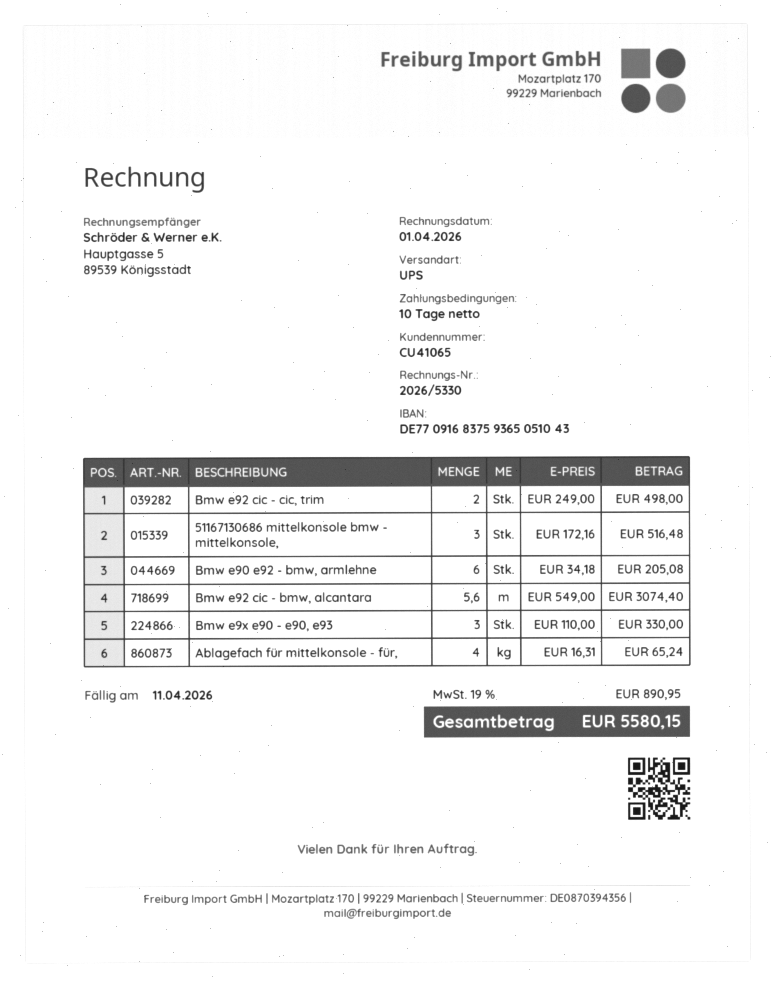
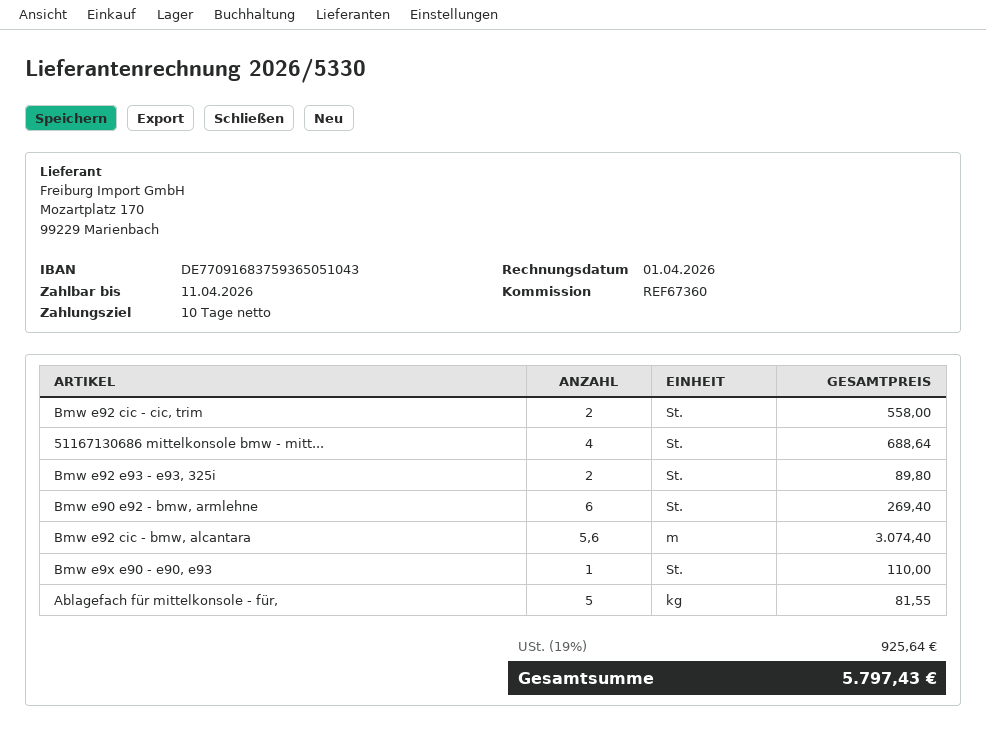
Bmw e92 cic - cic, trim: 2 for 498.00 -> 2 for 558.00
51167130686 mittelkonsole bmw - mittelkonsole,: 3 for 516.48 -> 4 for 688.64
Bmw e90 e92 - bmw, armlehne: 6 for 205.08 -> 6 for 269.40
Bmw e9x e90 - e90, e93: 3 for 330.00 -> 1 for 110.00
Ablagefach für mittelkonsole - für,: 4 for 65.24 -> 5 for 81.55
Bmw e92 e93 - e93, 325i: none -> 2 for 89.80
tax: 19% = 890.95 -> 19% = 925.64
total: 5580.15 -> 5797.43

